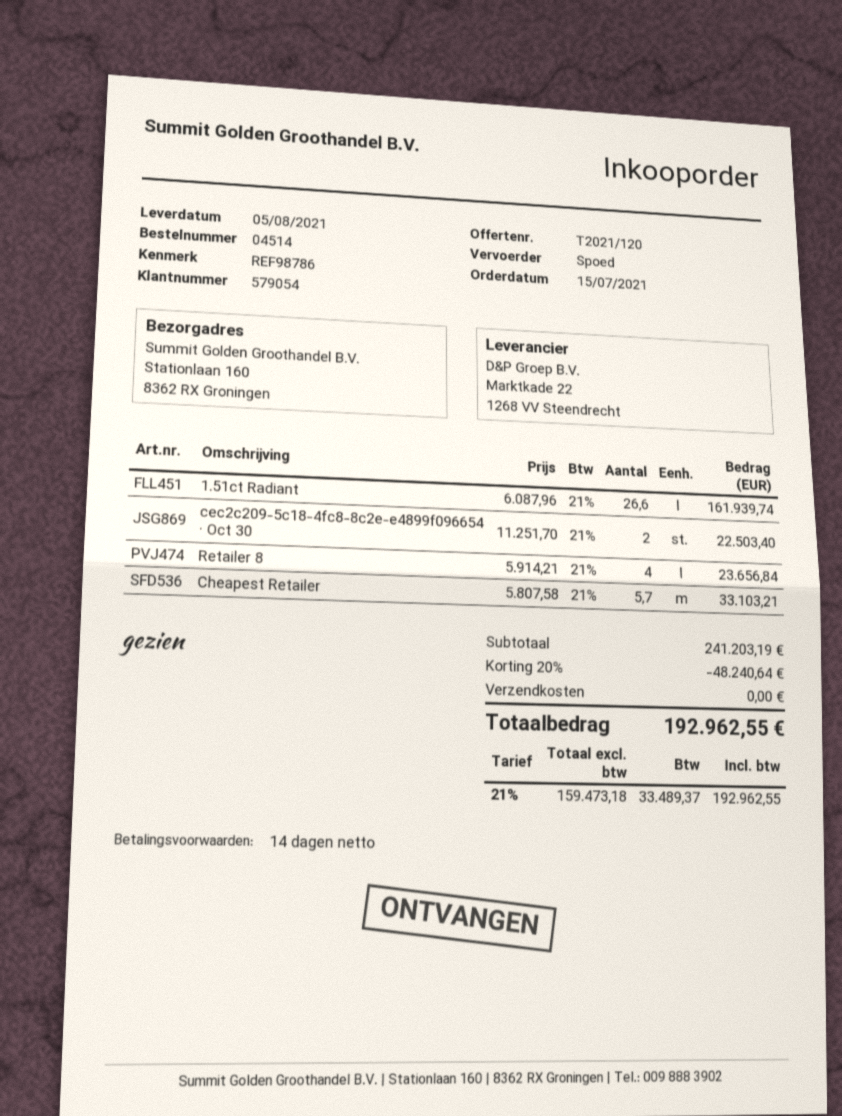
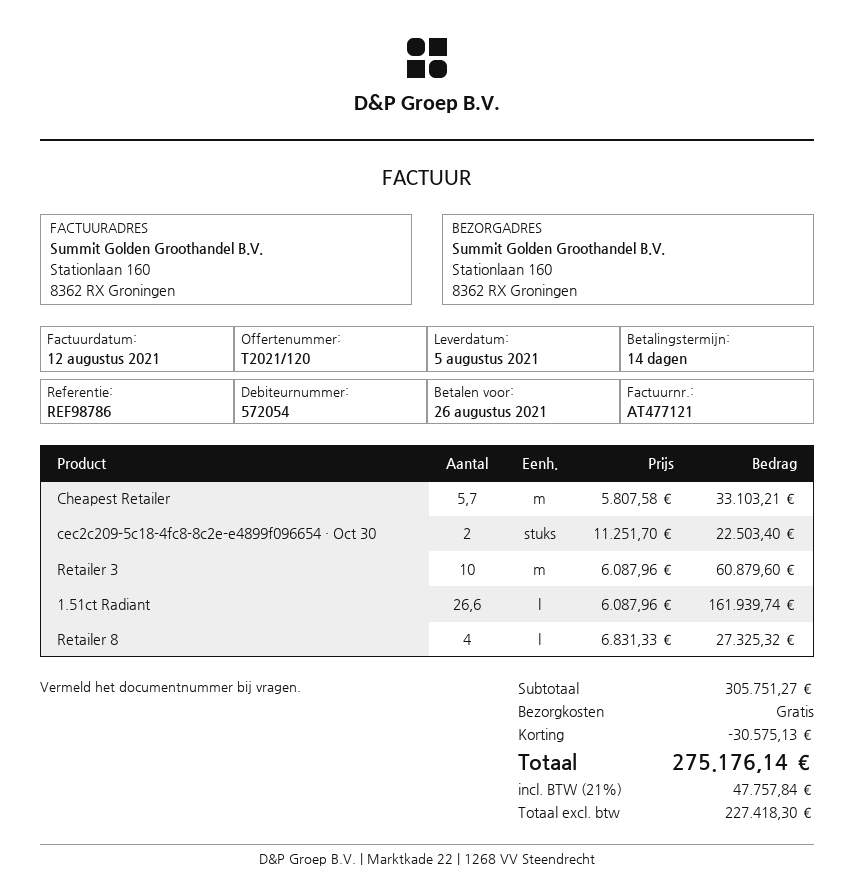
customer number: 579054 -> 572054
Retailer 8: 4 x 5914.21 = 23656.84 -> 4 x 6831.33 = 27325.32
Retailer 3: none -> 10 x 6087.96 = 60879.60
subtotal: 241203.19 -> 305751.27
discount: 48240.64 -> 30575.13
net: 159473.18 -> 227418.30
tax: 21% = 33489.37 -> 21% = 47757.84
total: 192962.55 -> 275176.14

